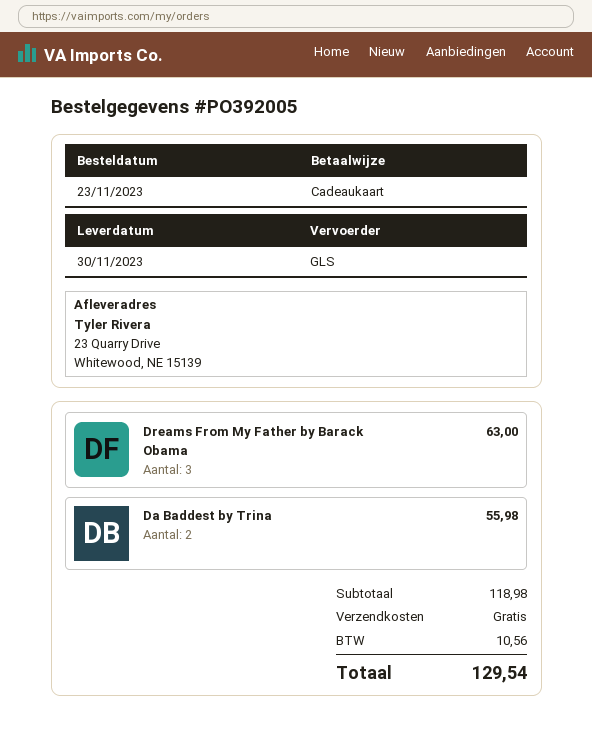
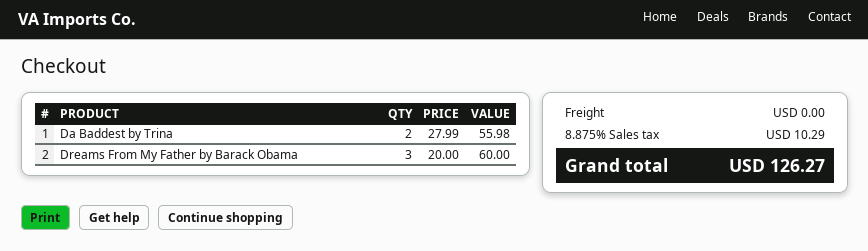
Dreams From My Father by Barack Obama: 3 for 63.00 -> 3 for 60.00
tax: 10.56 -> 10.29
total: 129.54 -> 126.27

